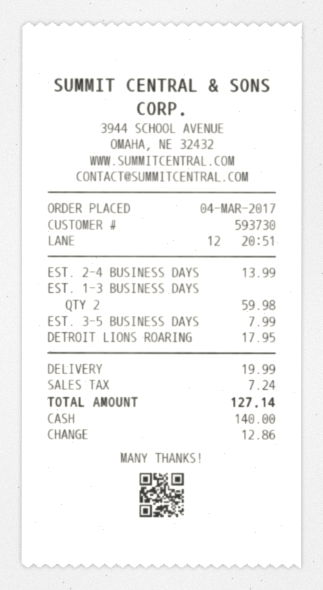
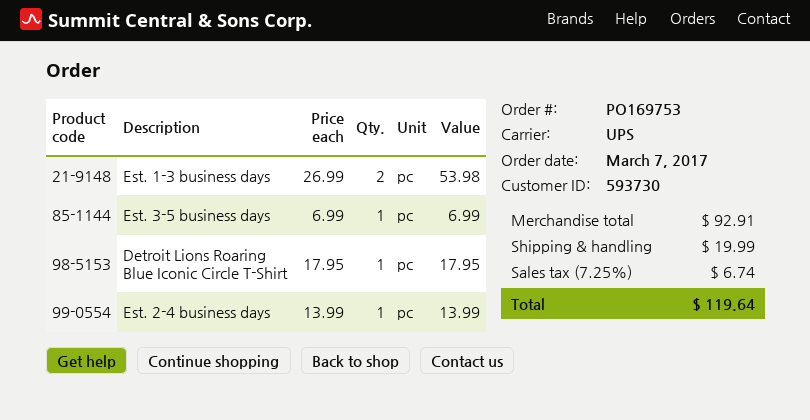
order date: 2017-03-04 -> 2017-03-07
EST. 1-3 BUSINESS DAYS: 2 for 59.98 -> 2 for 53.98
EST. 3-5 BUSINESS DAYS: 1 for 7.99 -> 1 for 6.99
tax: 7.24 -> 6.74
total: 127.14 -> 119.64

